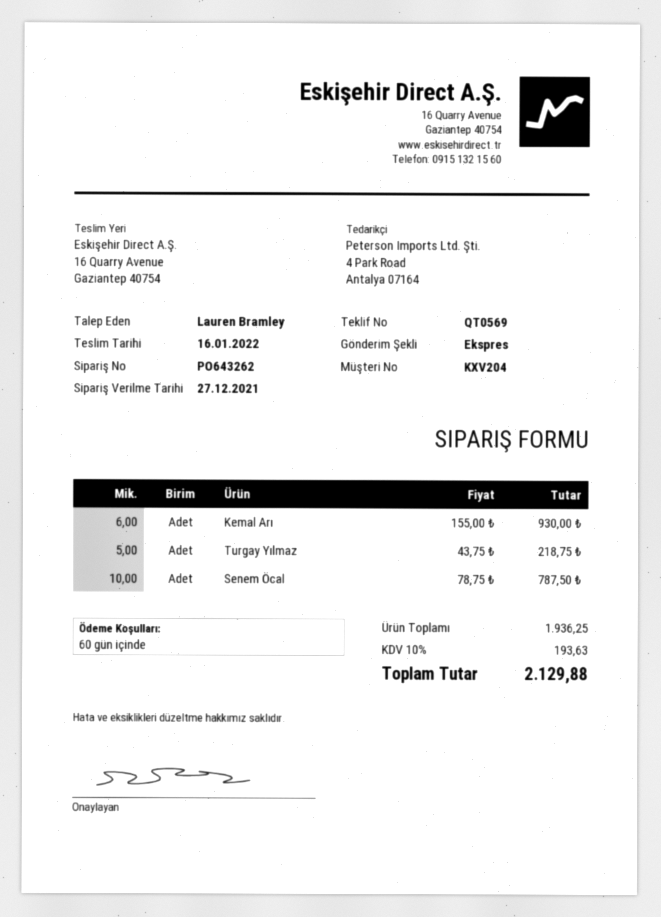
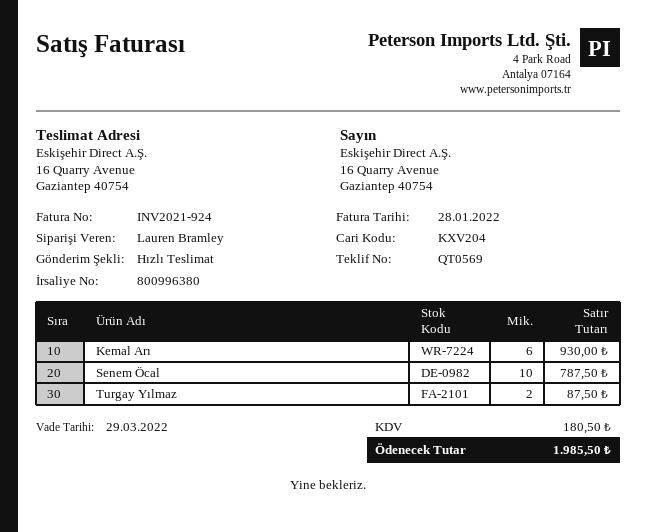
Turgay Yılmaz: 5 for 218.75 -> 2 for 87.50
tax: 193.63 -> 180.50
total: 2129.88 -> 1985.50

